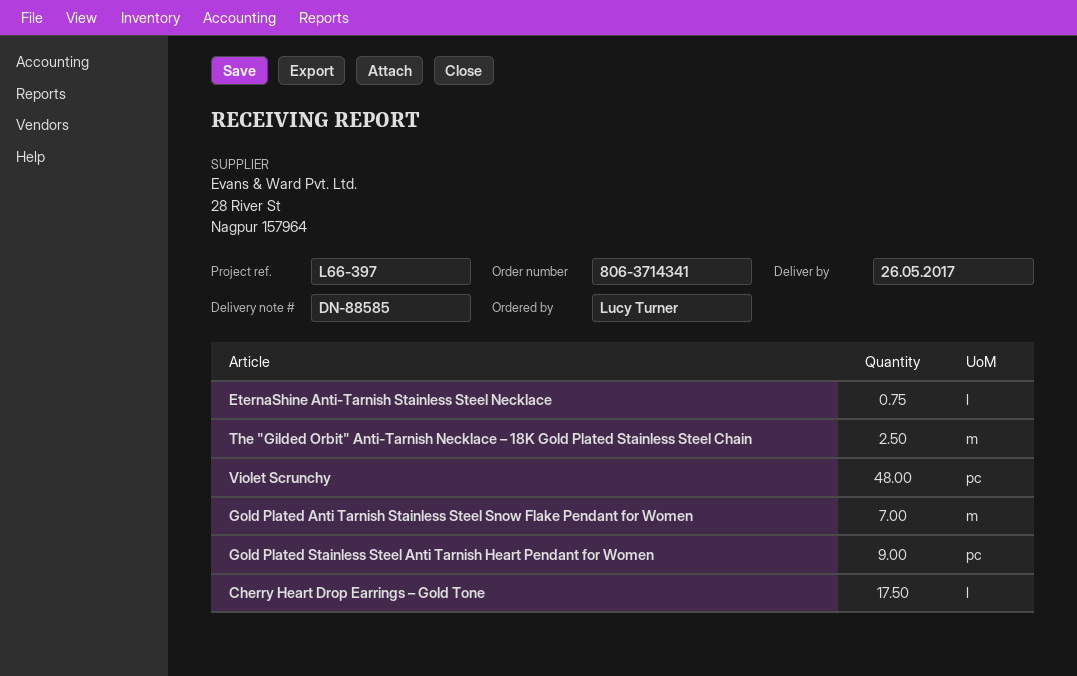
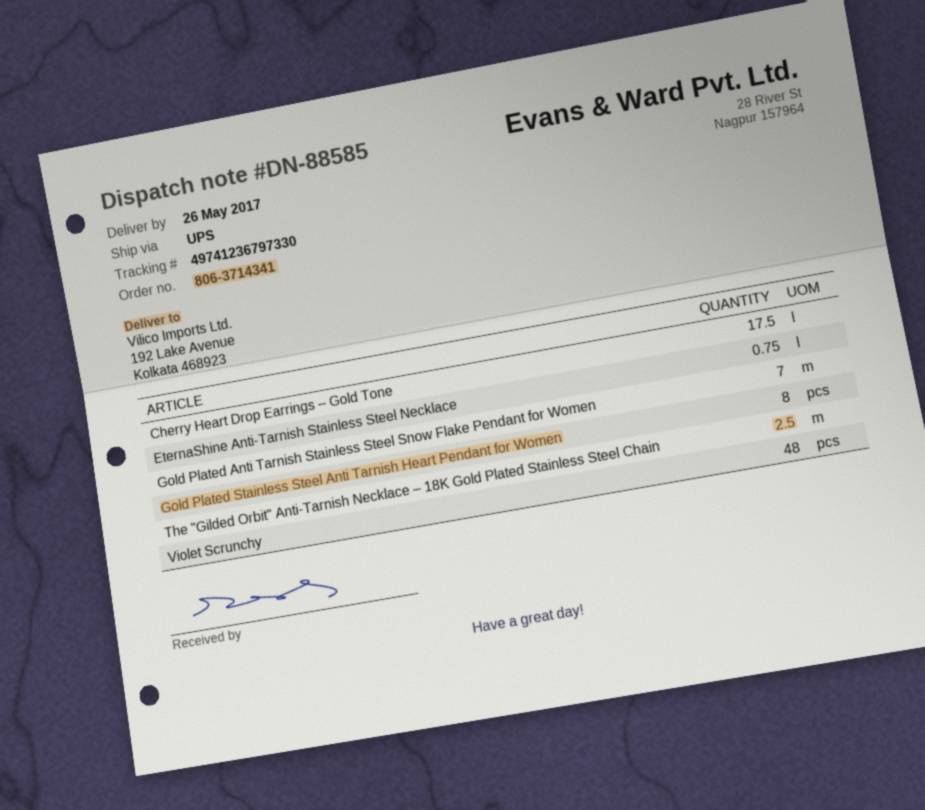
Gold Plated Stainless Steel Anti Tarnish Heart Pendant for Women: 9 -> 8

